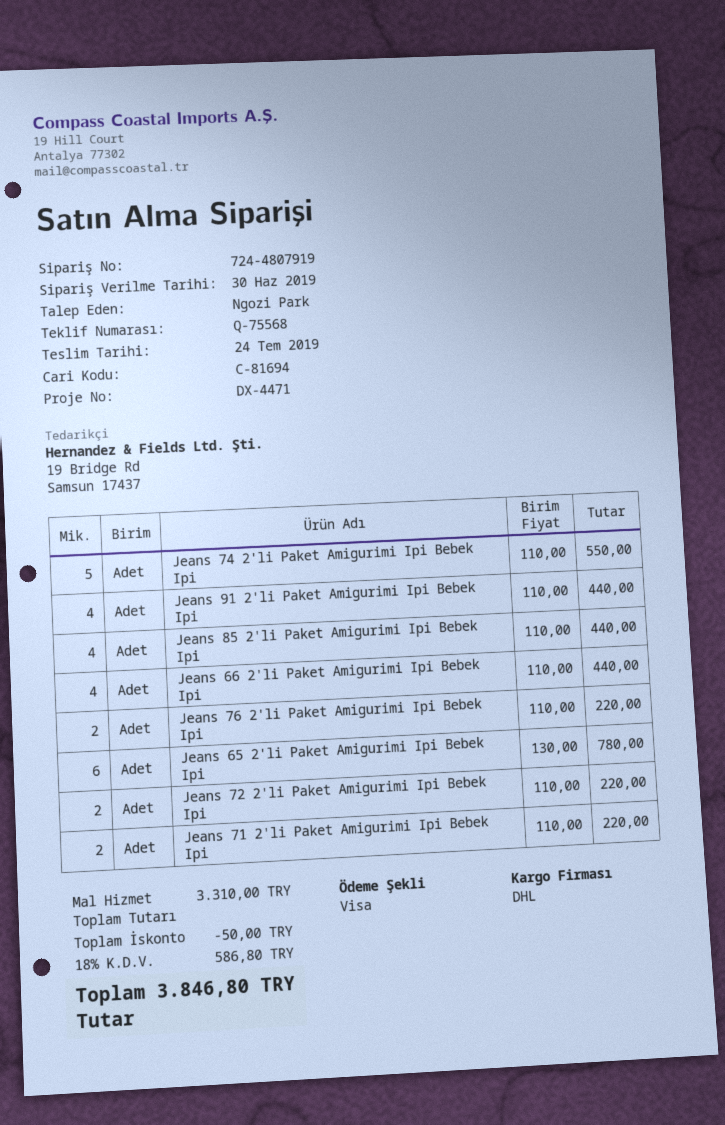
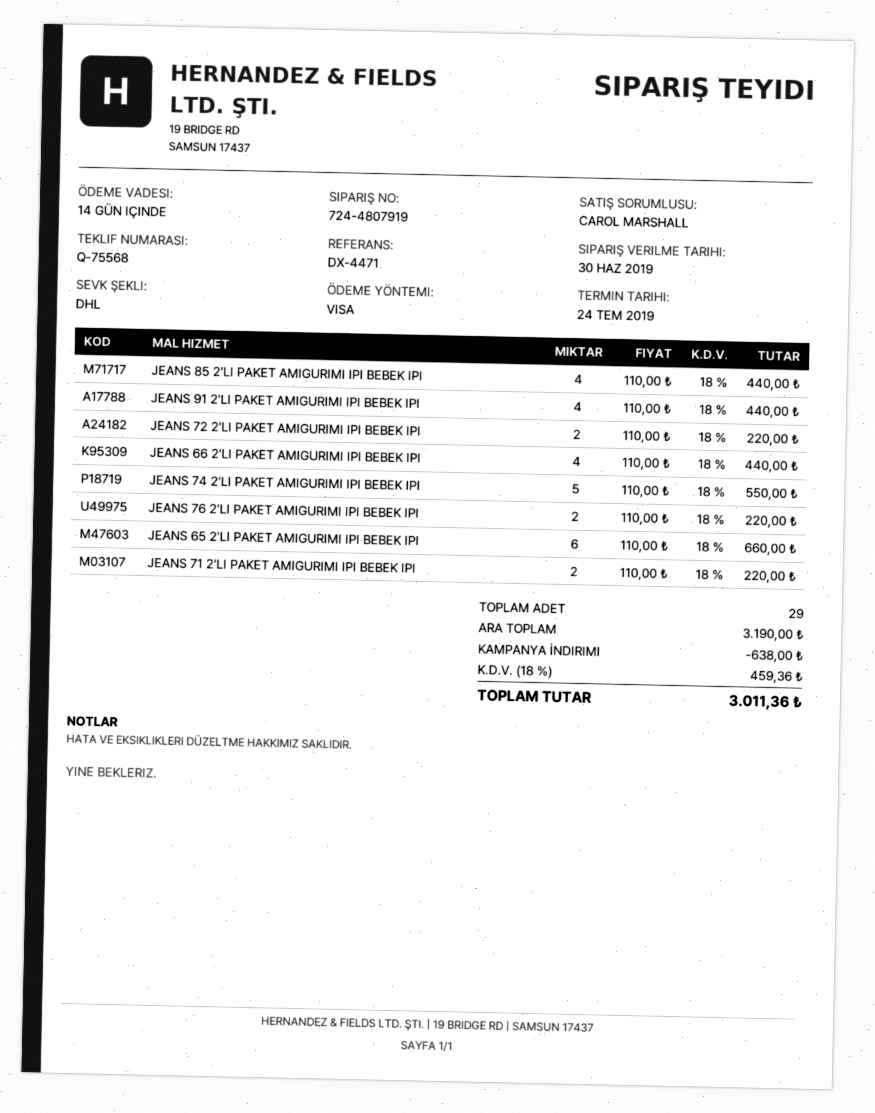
Jeans 65 2'li Paket Amigurimi Ipi Bebek Ipi: 6 x 130.00 = 780.00 -> 6 x 110.00 = 660.00
subtotal: 3310.00 -> 3190.00
discount: 50.00 -> 638.00
tax: 18% = 586.80 -> 18% = 459.36
total: 3846.80 -> 3011.36

